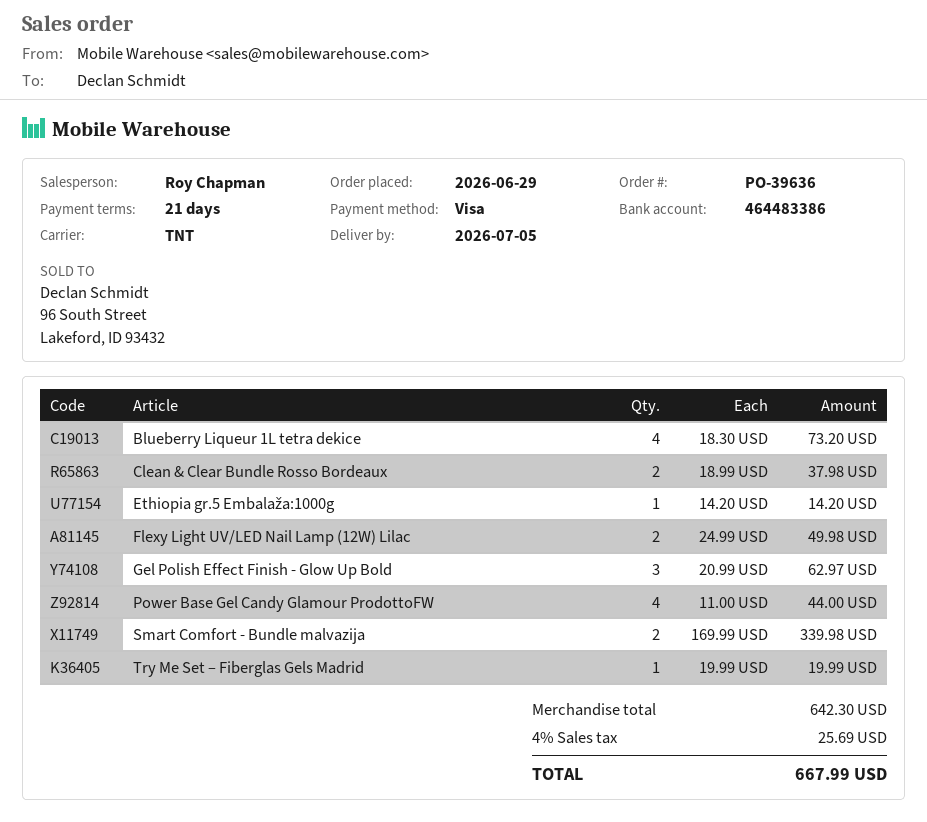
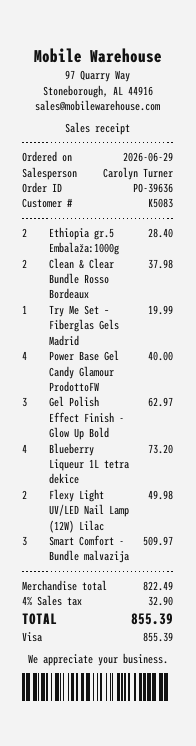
sales rep: Roy Chapman -> Carolyn Turner
Ethiopia gr.5 Embalaža:1000g: 1 for 14.20 -> 2 for 28.40
Power Base Gel Candy Glamour ProdottoFW: 4 for 44.00 -> 4 for 40.00
Smart Comfort - Bundle malvazija: 2 for 339.98 -> 3 for 509.97
subtotal: 642.30 -> 822.49
tax: 4% = 25.69 -> 4% = 32.90
total: 667.99 -> 855.39

